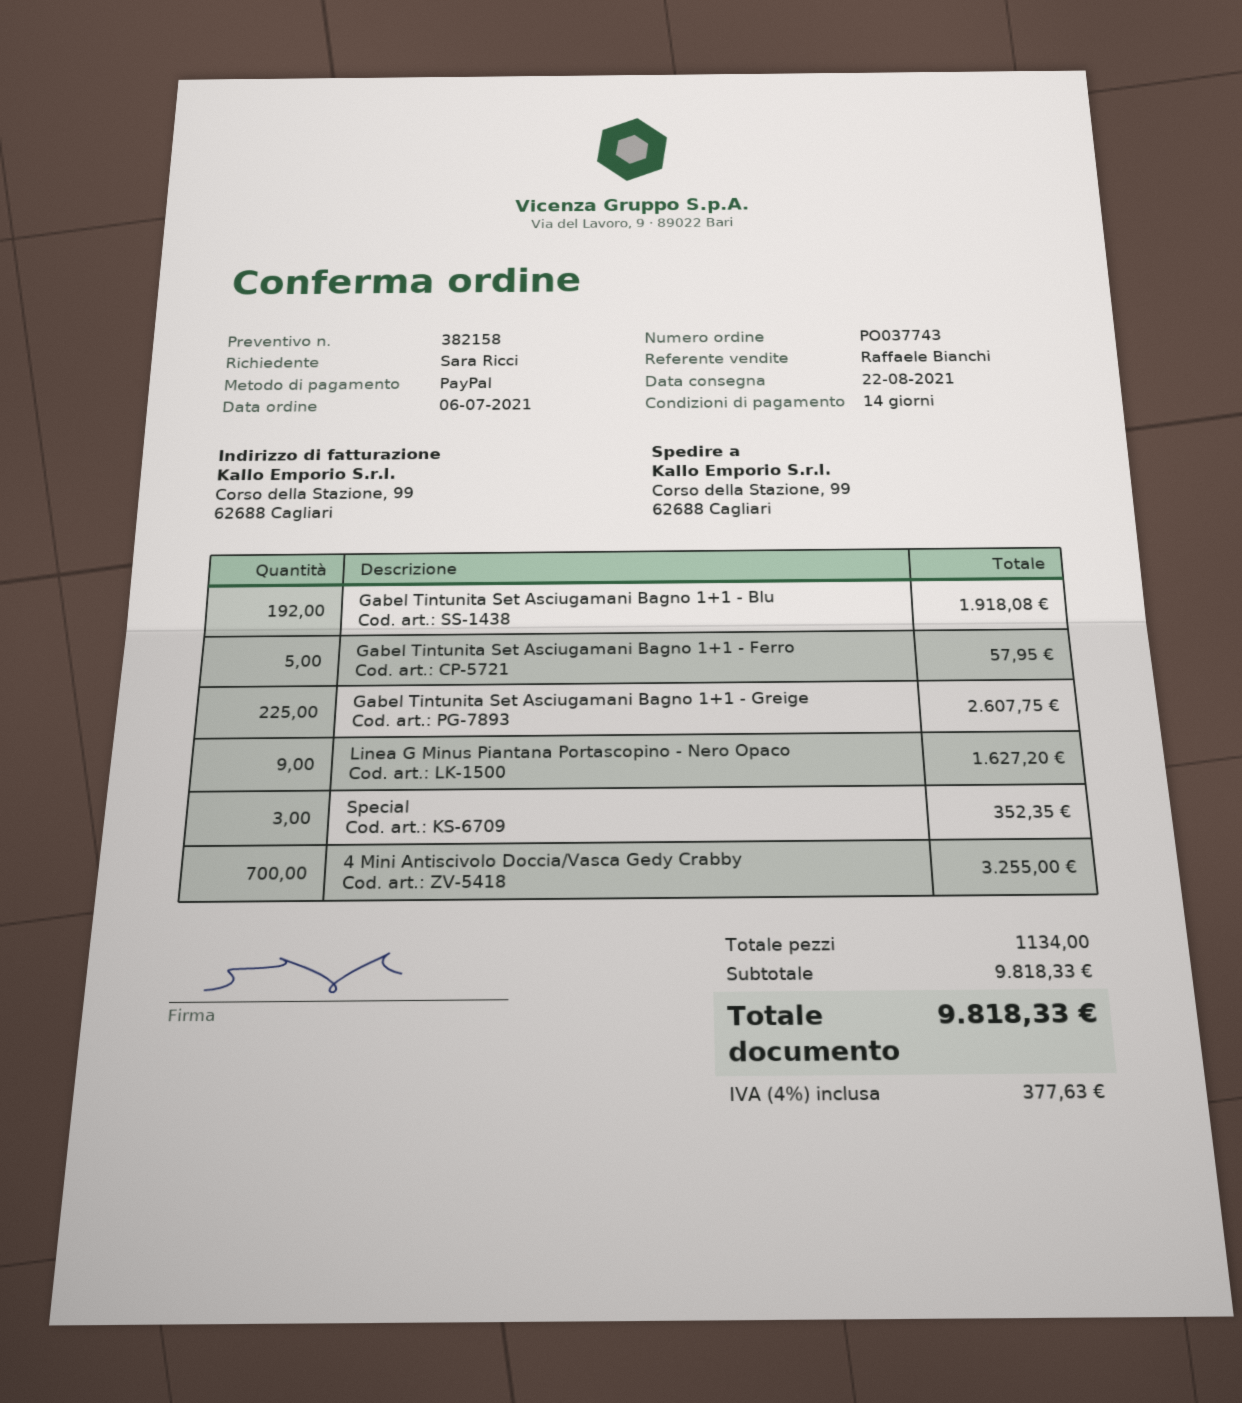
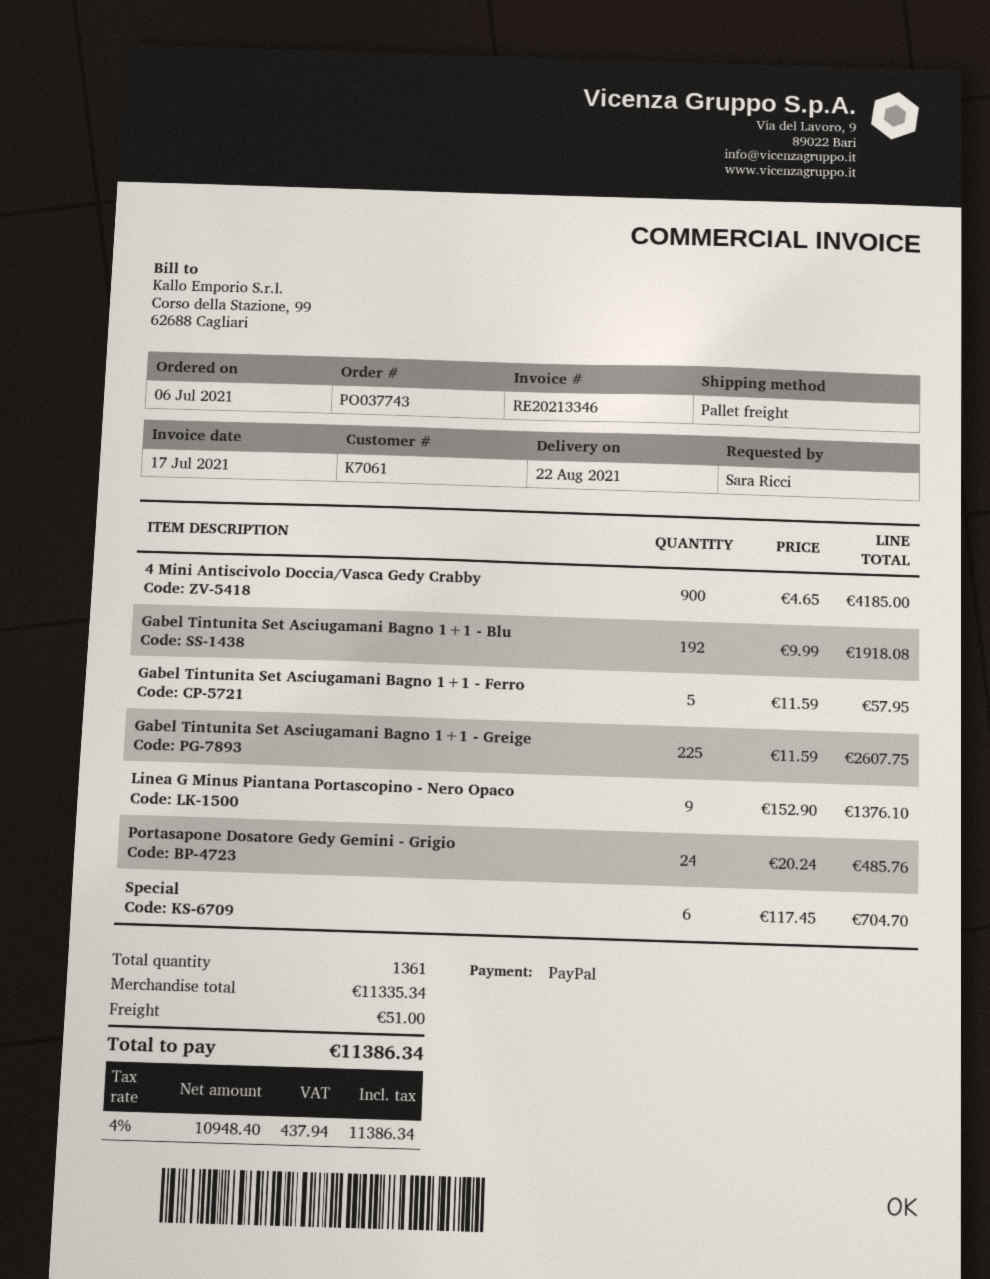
Linea G Minus Piantana Portascopino - Nero Opaco: 9 for 1627.20 -> 9 for 1376.10
Special: 3 for 352.35 -> 6 for 704.70
4 Mini Antiscivolo Doccia/Vasca Gedy Crabby: 700 for 3255.00 -> 900 for 4185.00
Portasapone Dosatore Gedy Gemini - Grigio: none -> 24 for 485.76
total quantity: 1134 -> 1361
subtotal: 9818.33 -> 11335.34
shipping: none -> 51.00
tax: 4% = 377.63 -> 4% = 437.94
total: 9818.33 -> 11386.34

